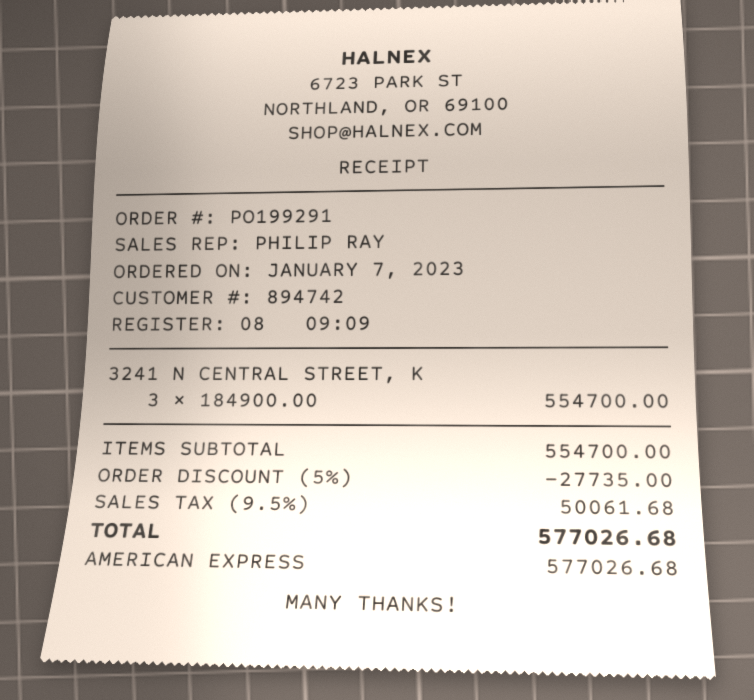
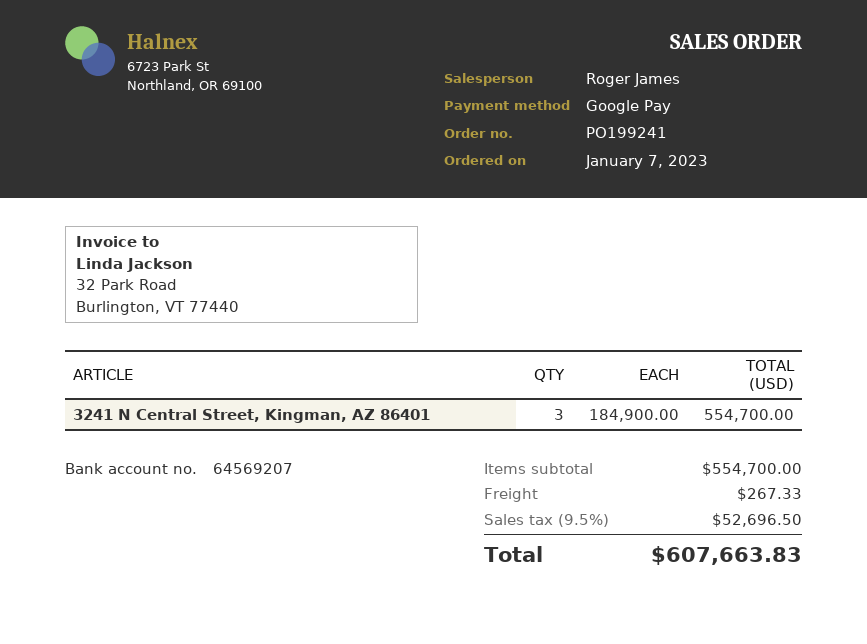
order number: PO199291 -> PO199241
sales rep: PHILIP RAY -> Roger James
payment method: American Express -> Google Pay
discount: 5% = 27735.00 -> none
shipping: none -> 267.33
tax: 9.5% = 50061.68 -> 9.5% = 52696.50
total: 577026.68 -> 607663.83

